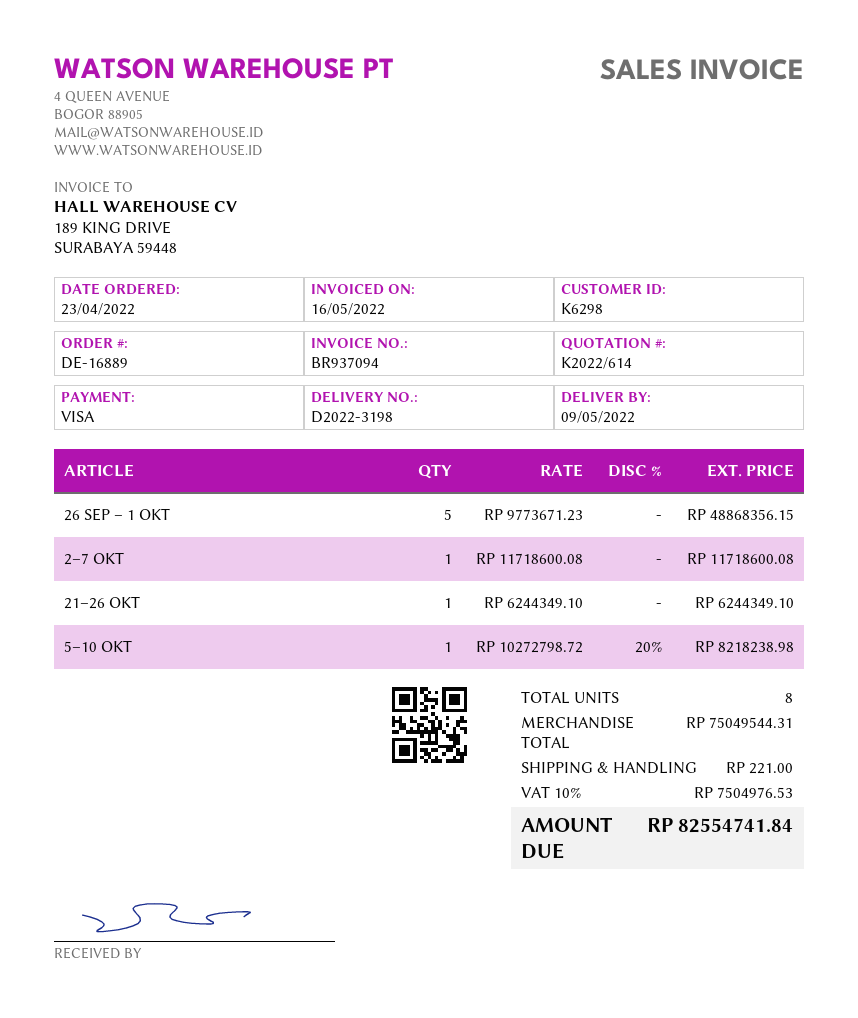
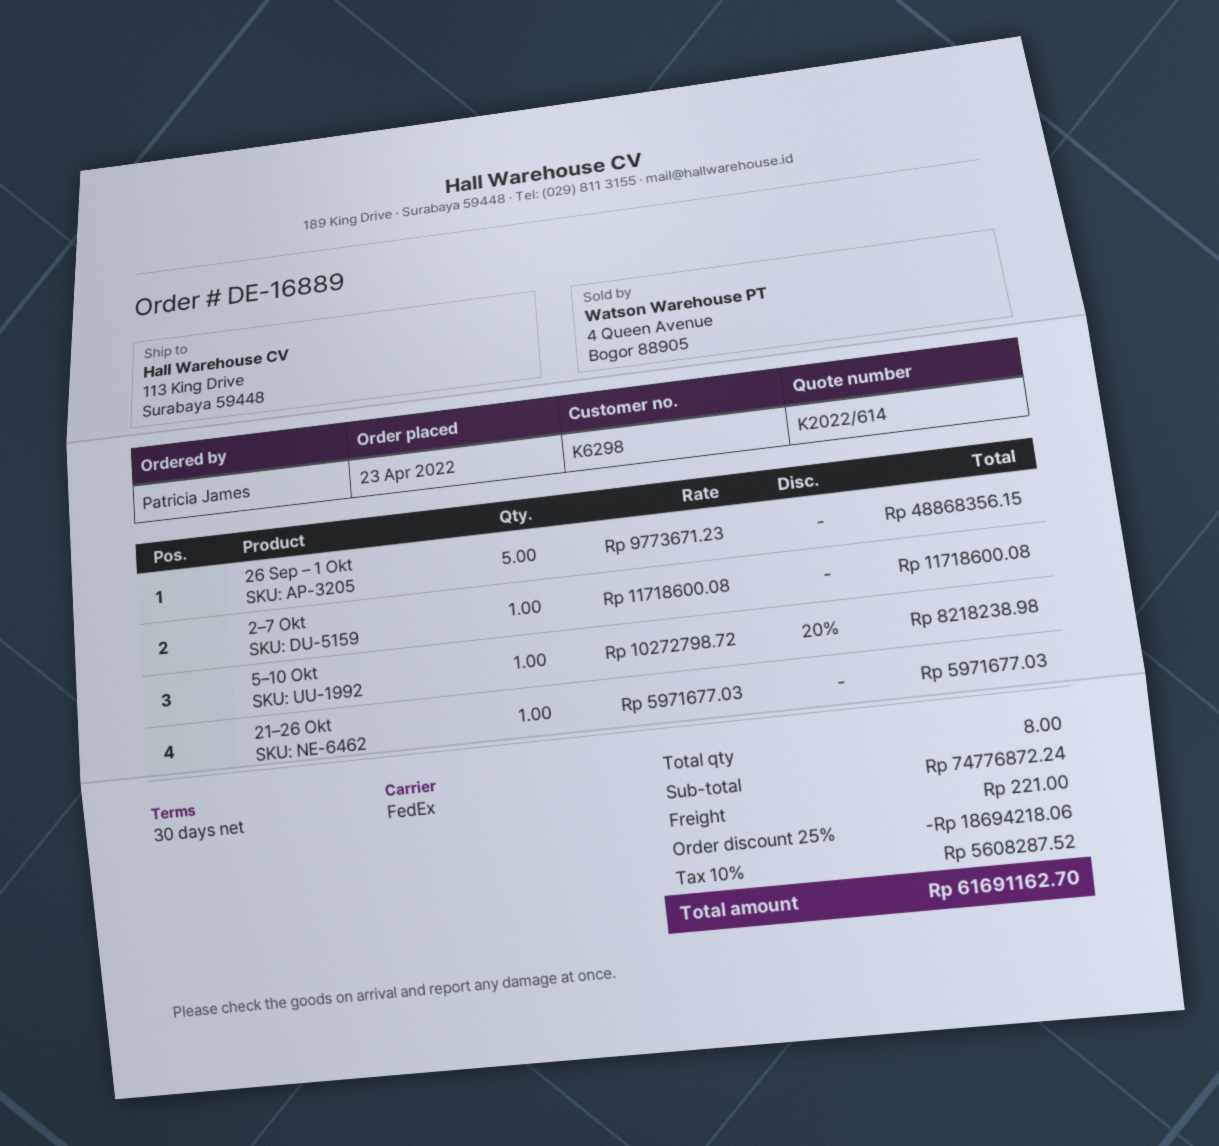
21–26 OKT: 1 x 6244349.10 = 6244349.10 -> 1 x 5971677.03 = 5971677.03
subtotal: 75049544.31 -> 74776872.24
discount: none -> 25% = 18694218.06
tax: 10% = 7504976.53 -> 10% = 5608287.52
total: 82554741.84 -> 61691162.70

